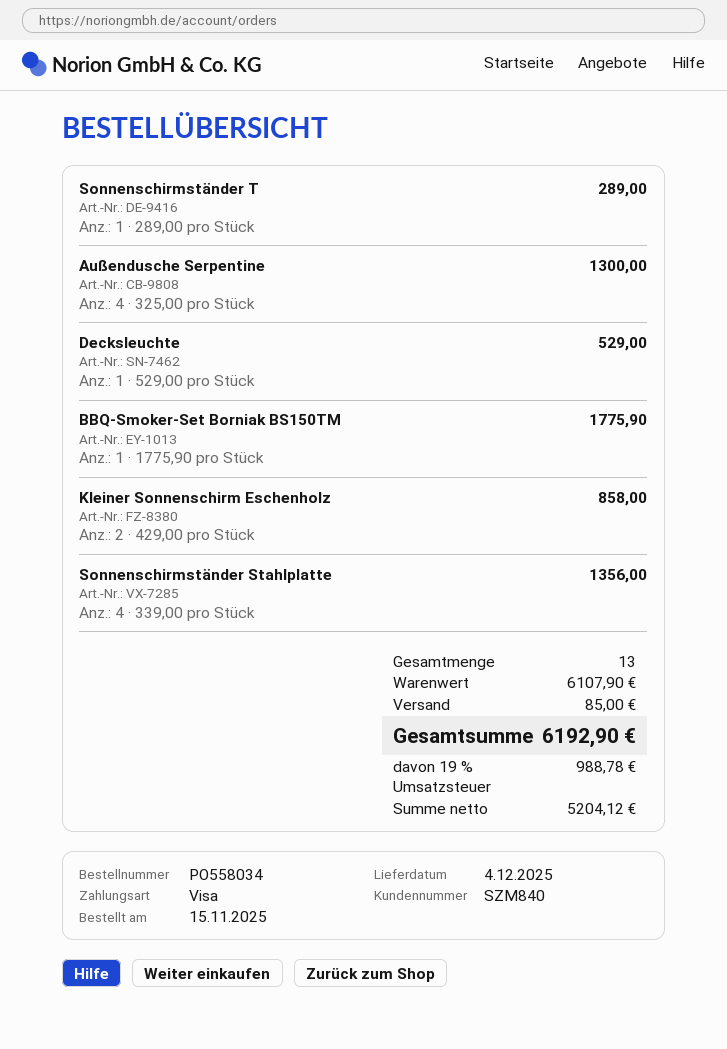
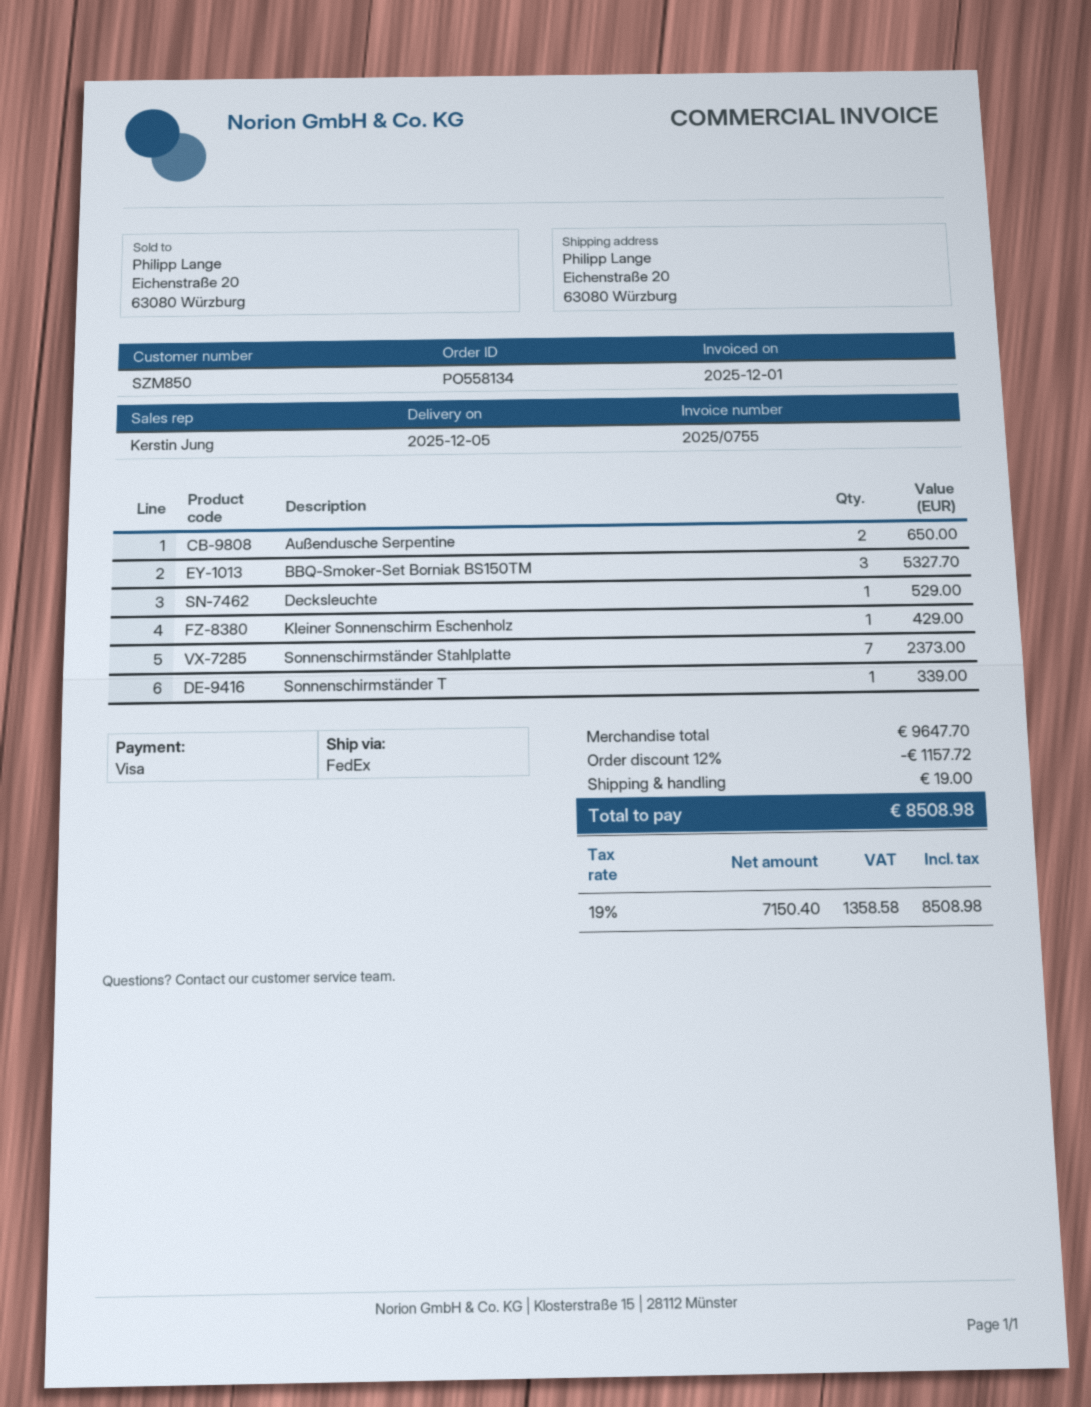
order number: PO558034 -> PO558134
delivery date: 2025-12-04 -> 2025-12-05
customer number: SZM840 -> SZM850
Sonnenschirmständer T: 1 for 289.00 -> 1 for 339.00
Außendusche Serpentine: 4 for 1300.00 -> 2 for 650.00
BBQ-Smoker-Set Borniak BS150TM: 1 for 1775.90 -> 3 for 5327.70
Kleiner Sonnenschirm Eschenholz: 2 for 858.00 -> 1 for 429.00
Sonnenschirmständer Stahlplatte: 4 for 1356.00 -> 7 for 2373.00
subtotal: 6107.90 -> 9647.70
discount: none -> 12% = 1157.72
shipping: 85.00 -> 19.00
net: 5204.12 -> 7150.40
tax: 19% = 988.78 -> 19% = 1358.58
total: 6192.90 -> 8508.98

